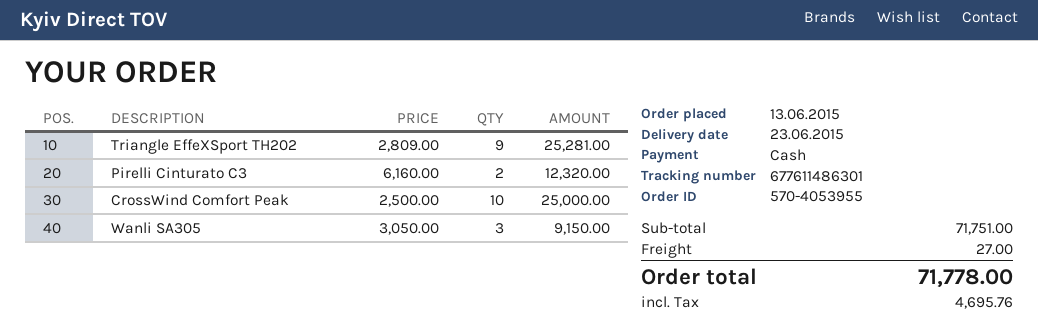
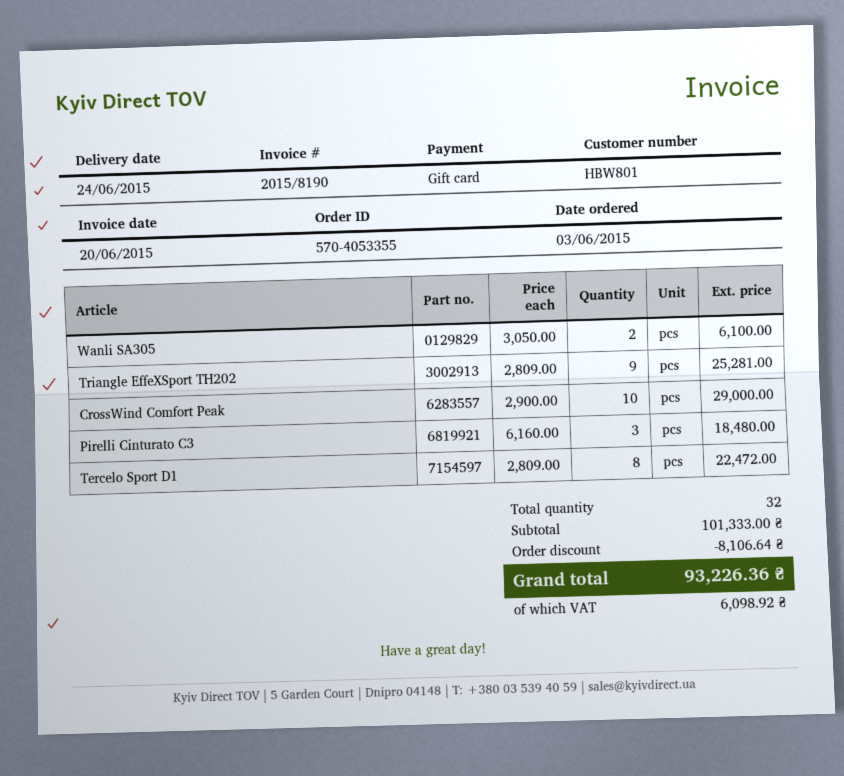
order number: 570-4053955 -> 570-4053355
order date: 2015-06-13 -> 2015-06-03
delivery date: 2015-06-23 -> 2015-06-24
payment method: cash -> gift card
Pirelli Cinturato C3: 2 x 6160.00 = 12320.00 -> 3 x 6160.00 = 18480.00
CrossWind Comfort Peak: 10 x 2500.00 = 25000.00 -> 10 x 2900.00 = 29000.00
Wanli SA305: 3 x 3050.00 = 9150.00 -> 2 x 3050.00 = 6100.00
Tercelo Sport D1: none -> 8 x 2809.00 = 22472.00
subtotal: 71751.00 -> 101333.00
discount: none -> 8106.64
shipping: 27.00 -> none
tax: 4695.76 -> 6098.92
total: 71778.00 -> 93226.36

